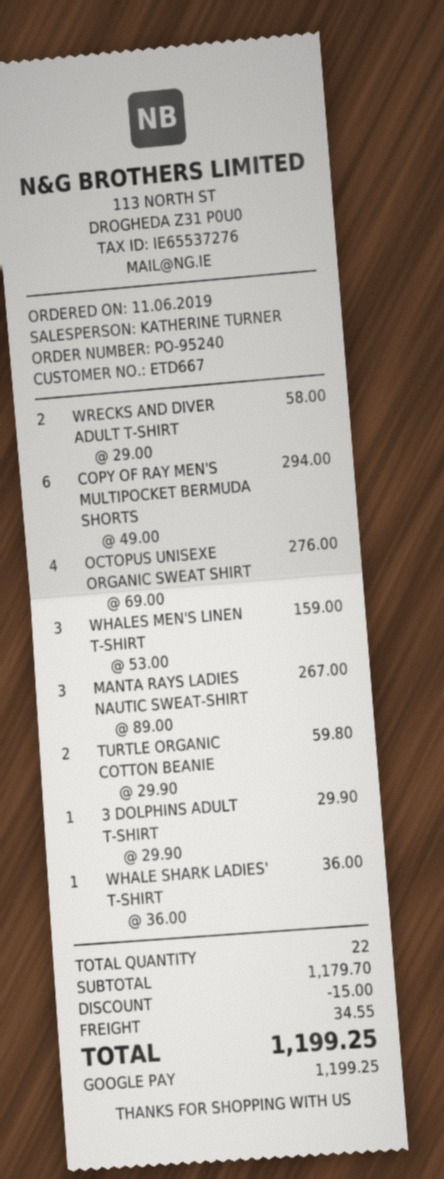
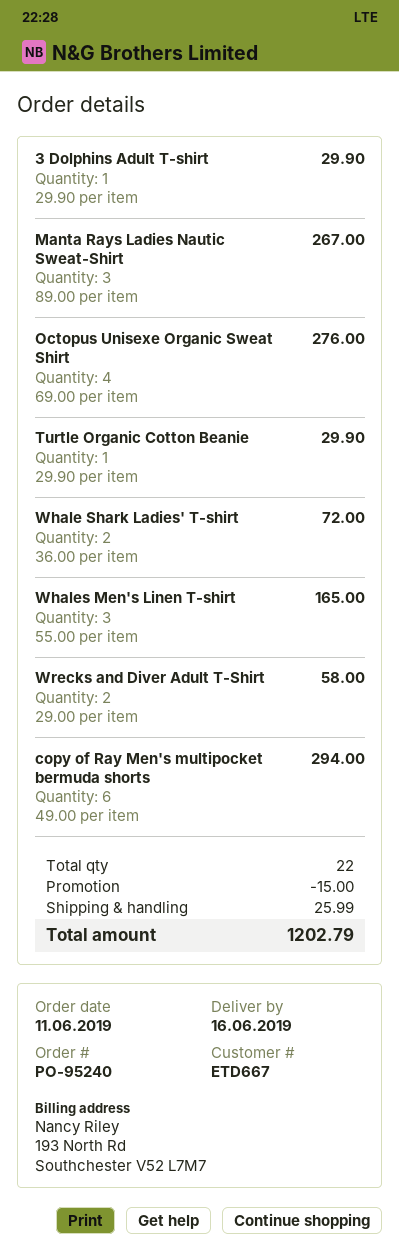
WHALES MEN'S LINEN T-SHIRT: 3 x 53.00 = 159.00 -> 3 x 55.00 = 165.00
TURTLE ORGANIC COTTON BEANIE: 2 x 29.90 = 59.80 -> 1 x 29.90 = 29.90
WHALE SHARK LADIES' T-SHIRT: 1 x 36.00 = 36.00 -> 2 x 36.00 = 72.00
shipping: 34.55 -> 25.99
total: 1199.25 -> 1202.79

